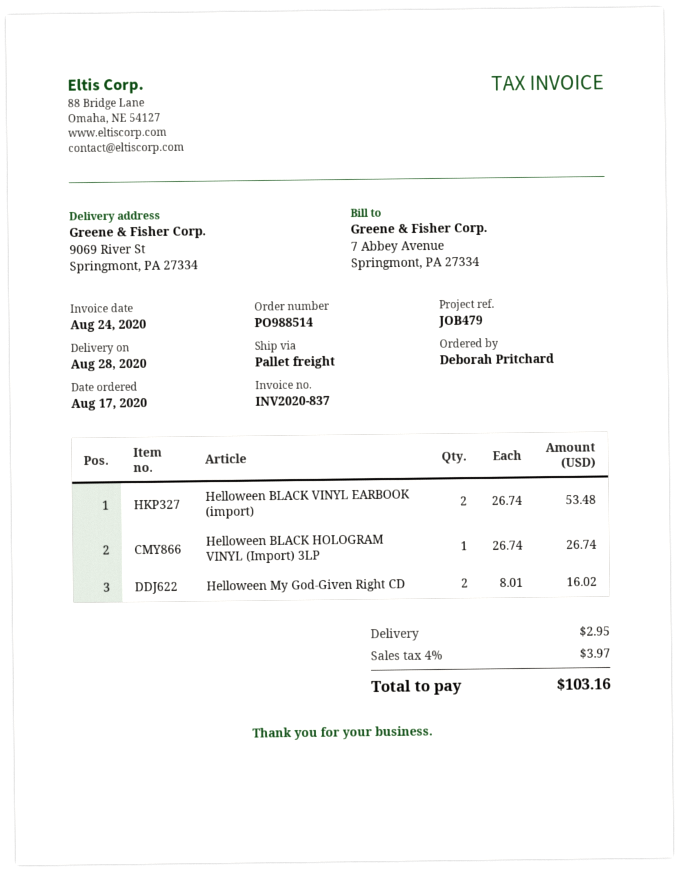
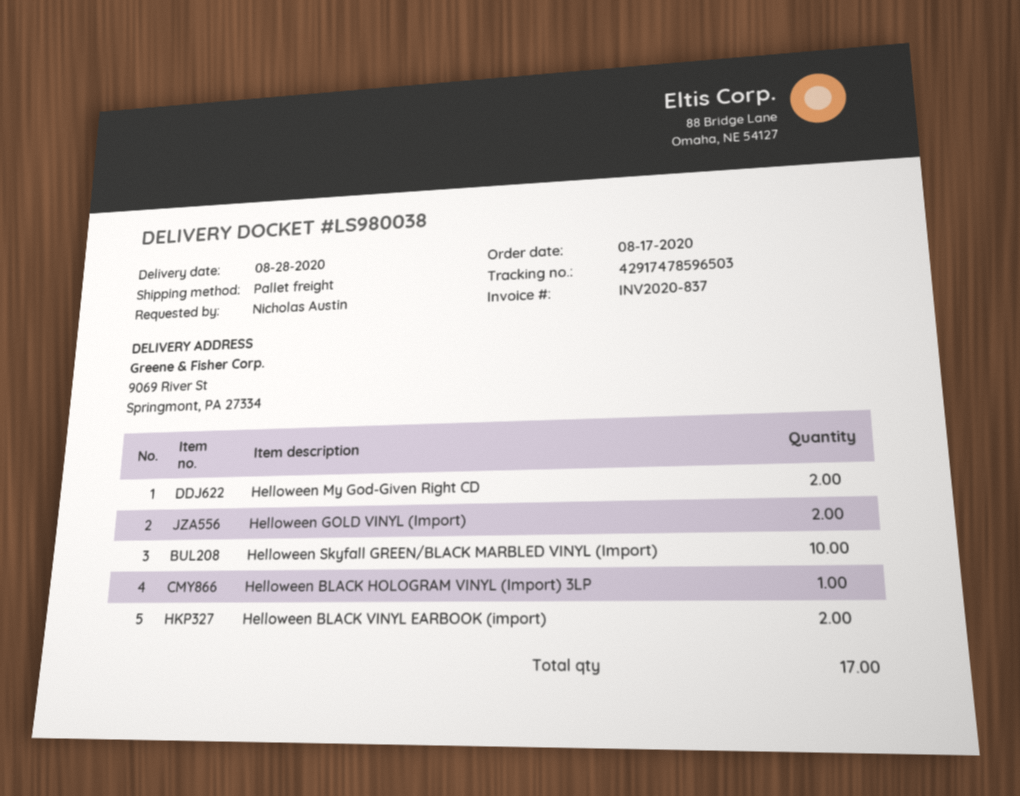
ordered by: Deborah Pritchard -> Nicholas Austin
Helloween GOLD VINYL (Import): none -> 2
Helloween Skyfall GREEN/BLACK MARBLED VINYL (Import): none -> 10

